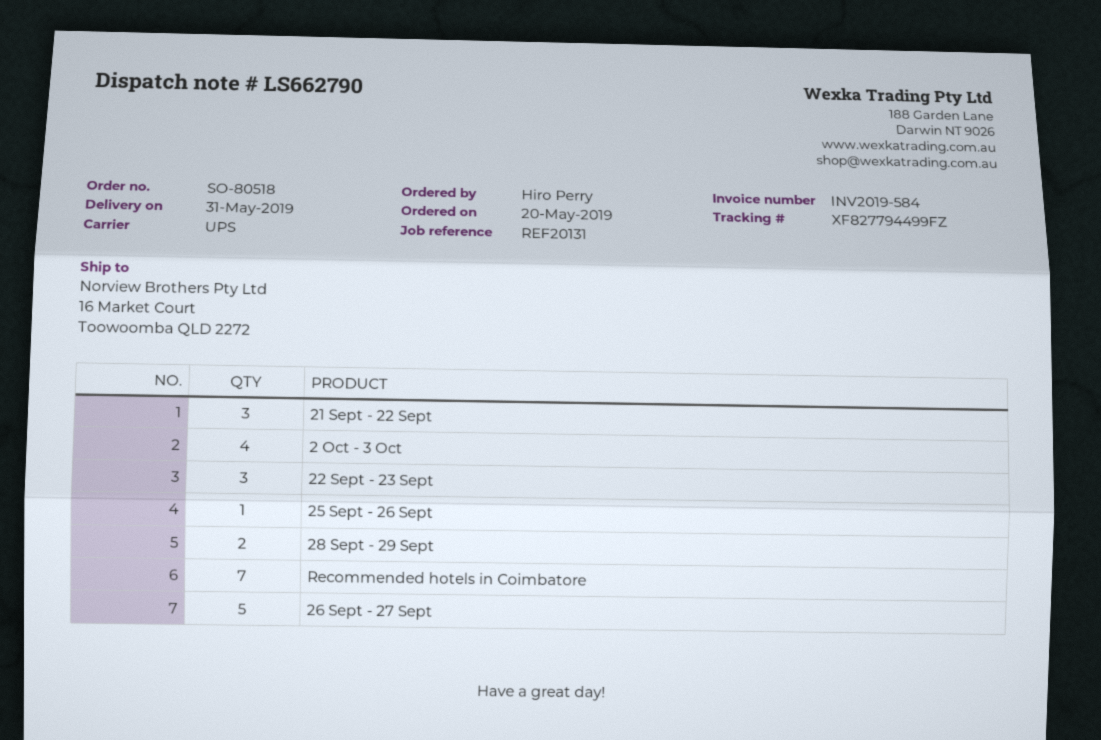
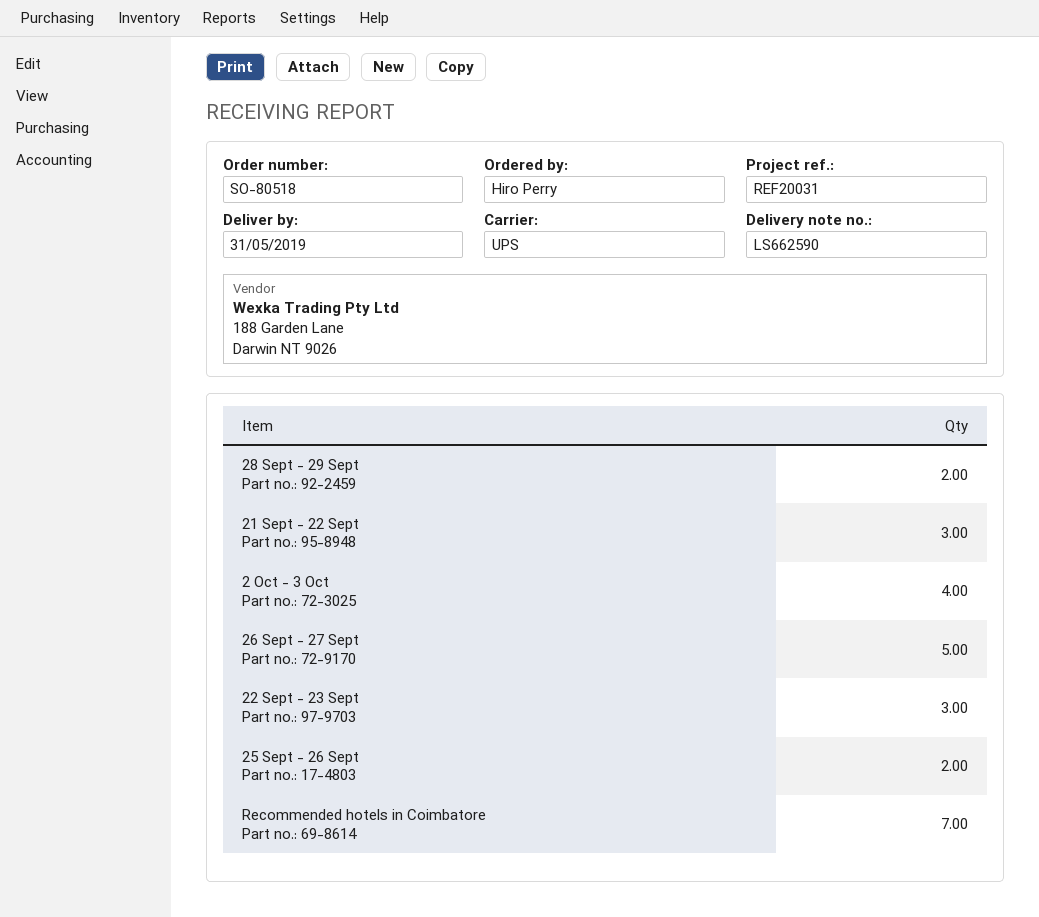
delivery note number: LS662790 -> LS662590
reference: REF20131 -> REF20031
25 Sept - 26 Sept: 1 -> 2

